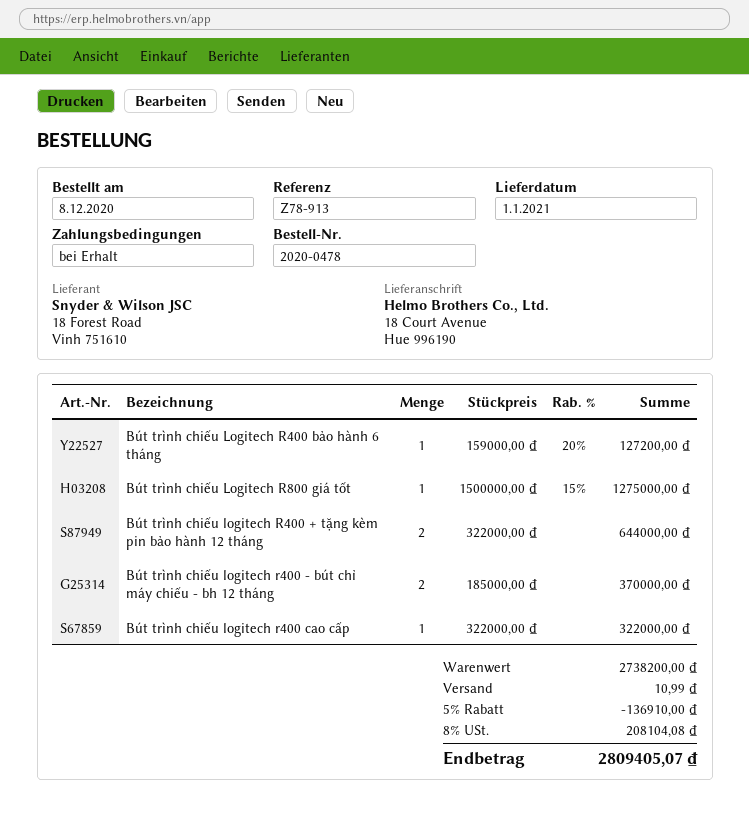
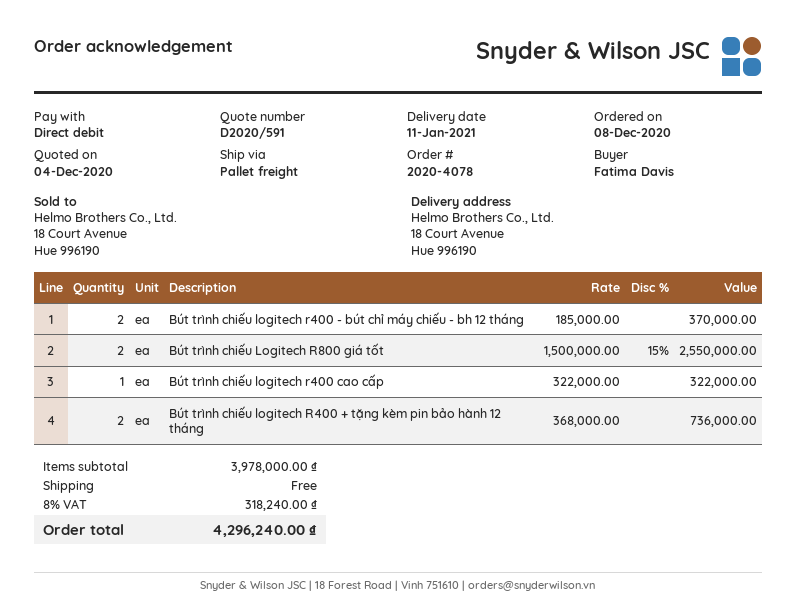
order number: 2020-0478 -> 2020-4078
delivery date: 2021-01-01 -> 2021-01-11
Bút trình chiếu Logitech R400 bảo hành 6 tháng: 1 x 159000.00 - 20% = 127200.00 -> none
Bút trình chiếu Logitech R800 giá tốt: 1 x 1500000.00 - 15% = 1275000.00 -> 2 x 1500000.00 - 15% = 2550000.00
Bút trình chiếu logitech R400 + tặng kèm pin bảo hành 12 tháng: 2 x 322000.00 = 644000.00 -> 2 x 368000.00 = 736000.00
subtotal: 2738200.00 -> 3978000.00
discount: 5% = 136910.00 -> none
shipping: 10.99 -> 0.00
tax: 8% = 208104.08 -> 8% = 318240.00
total: 2809405.07 -> 4296240.00

